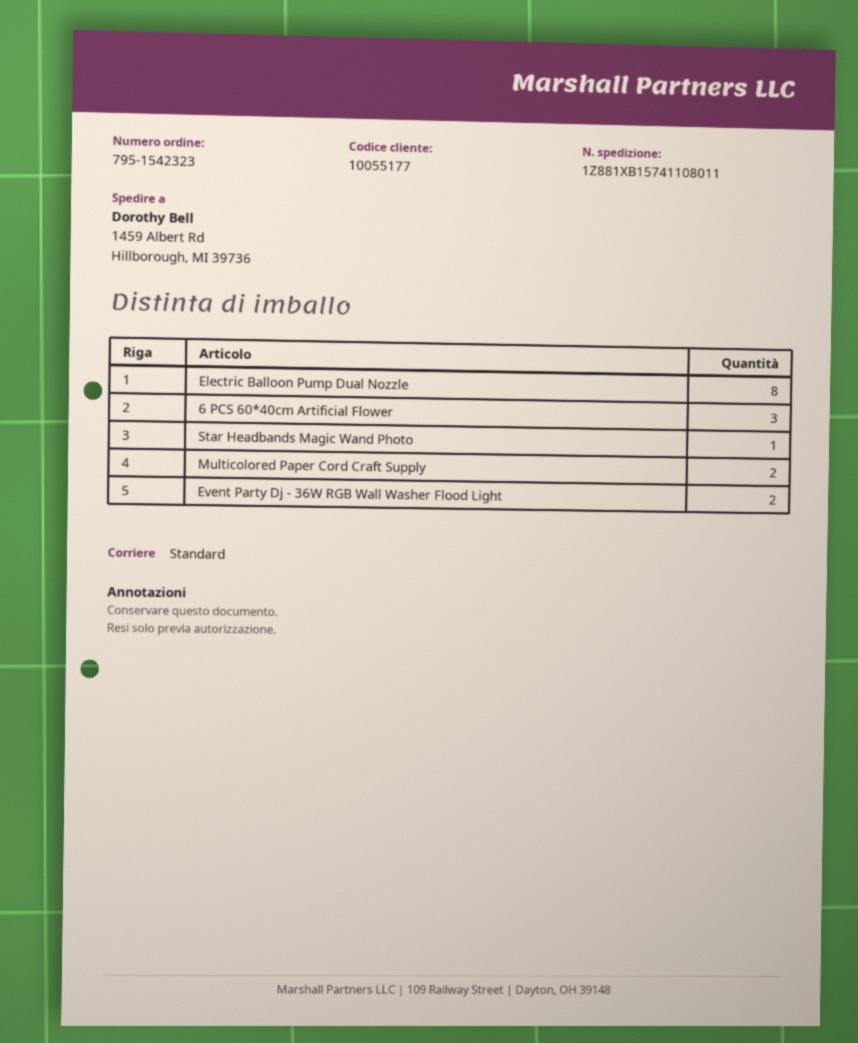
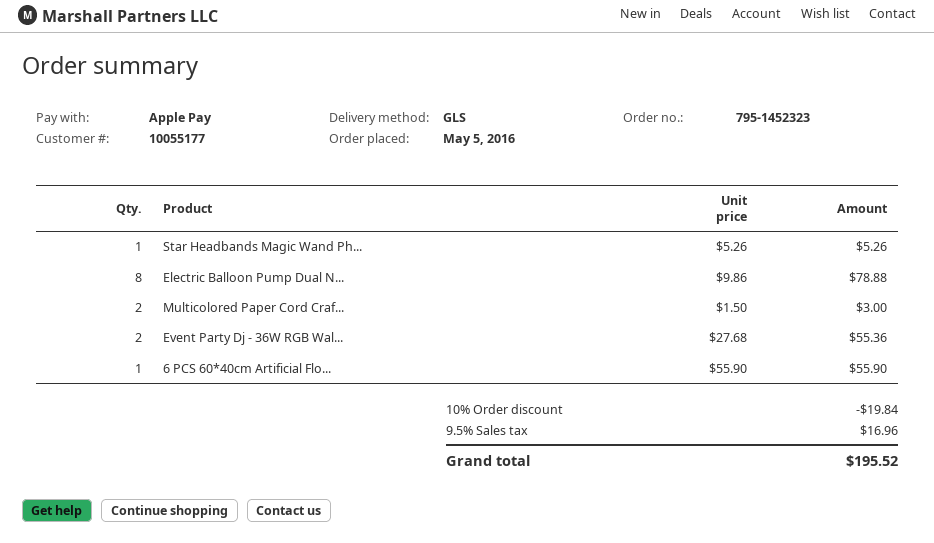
order number: 795-1542323 -> 795-1452323
shipping method: standard -> GLS
6 PCS 60*40cm Artificial Flower: 3 -> 1

